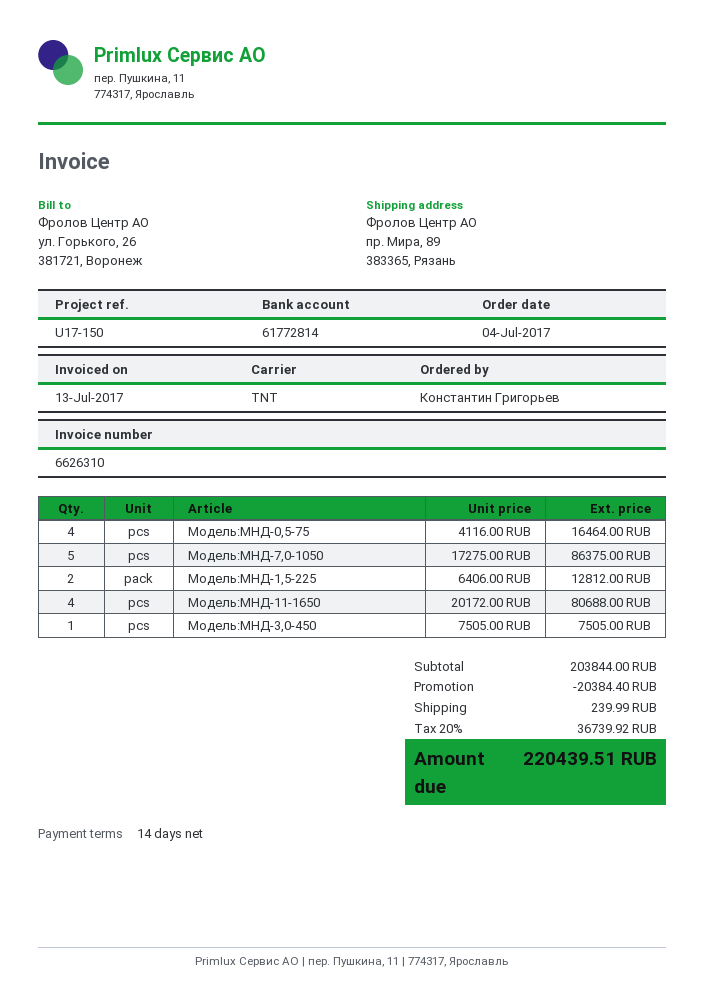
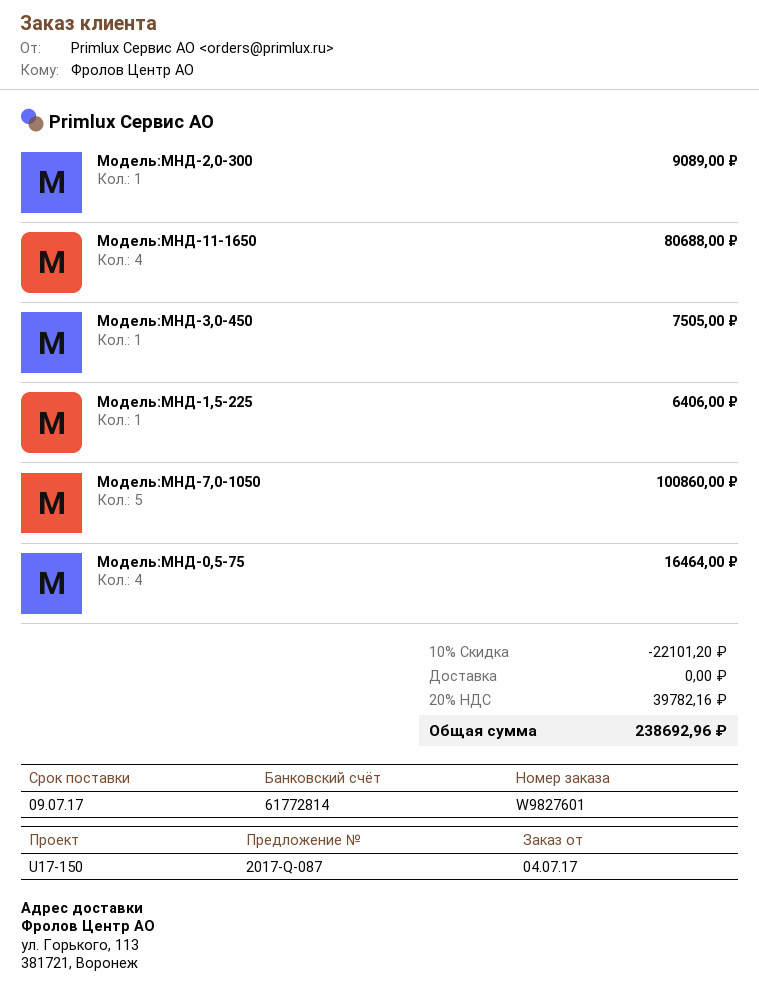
ship to: пр. Мира, 89, 383365, Рязань -> ул. Горького, 113, 381721, Воронеж
Модель:МНД-7,0-1050: 5 for 86375.00 -> 5 for 100860.00
Модель:МНД-1,5-225: 2 for 12812.00 -> 1 for 6406.00
Модель:МНД-2,0-300: none -> 1 for 9089.00
discount: 20384.40 -> 22101.20
shipping: 239.99 -> 0.00
tax: 20% = 36739.92 -> 20% = 39782.16
total: 220439.51 -> 238692.96

